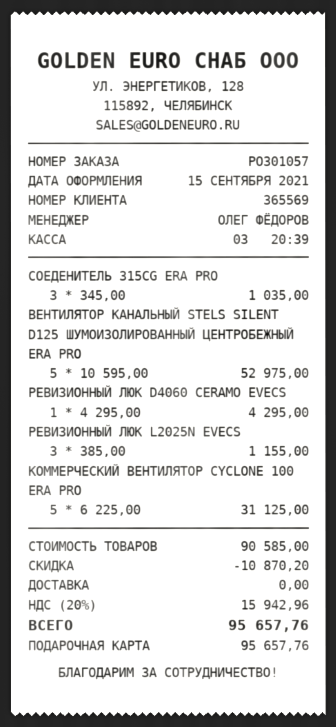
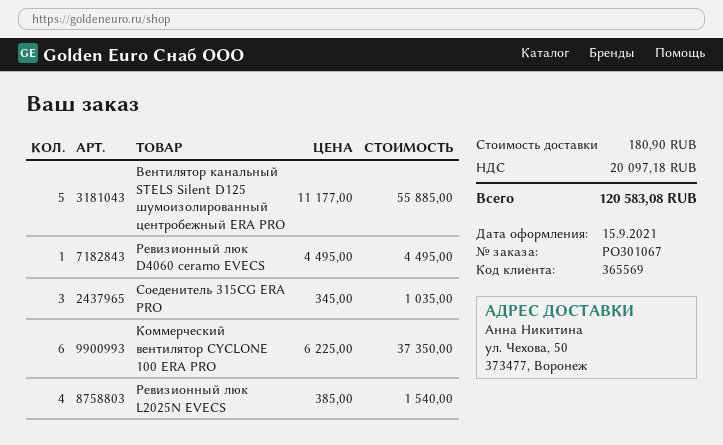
order number: PO301057 -> PO301067
ВЕНТИЛЯТОР КАНАЛЬНЫЙ STELS SILENT D125 ШУМОИЗОЛИРОВАННЫЙ ЦЕНТРОБЕЖНЫЙ ERA PRO: 5 x 10595.00 = 52975.00 -> 5 x 11177.00 = 55885.00
РЕВИЗИОННЫЙ ЛЮК D4060 CERAMO EVECS: 1 x 4295.00 = 4295.00 -> 1 x 4495.00 = 4495.00
РЕВИЗИОННЫЙ ЛЮК L2025N EVECS: 3 x 385.00 = 1155.00 -> 4 x 385.00 = 1540.00
КОММЕРЧЕСКИЙ ВЕНТИЛЯТОР CYCLONE 100 ERA PRO: 5 x 6225.00 = 31125.00 -> 6 x 6225.00 = 37350.00
discount: 10870.20 -> none
shipping: 0.00 -> 180.90
tax: 15942.96 -> 20097.18
total: 95657.76 -> 120583.08

